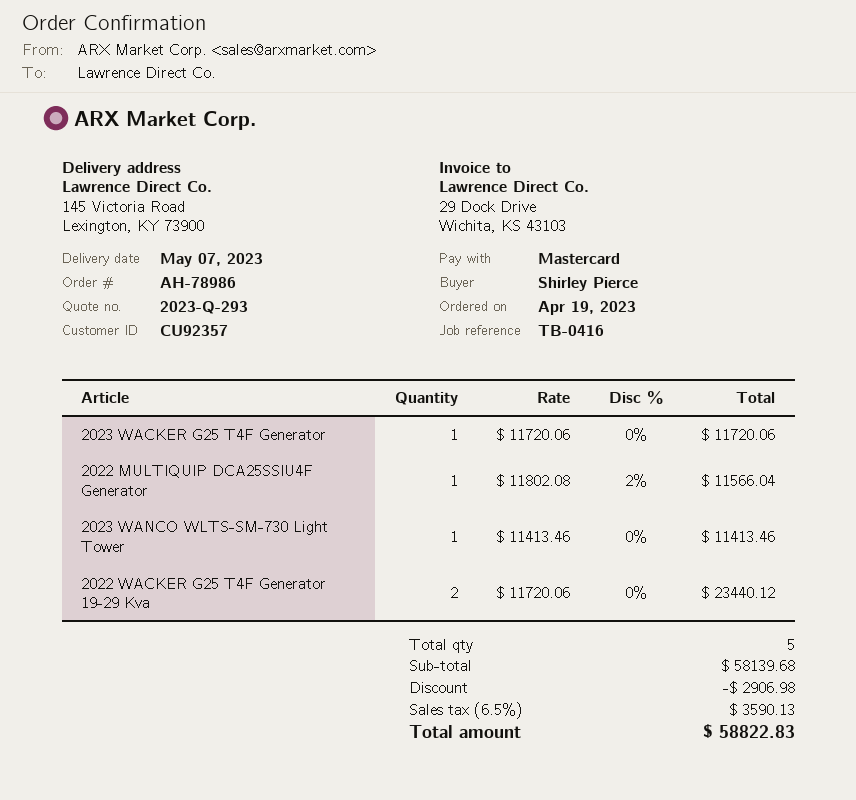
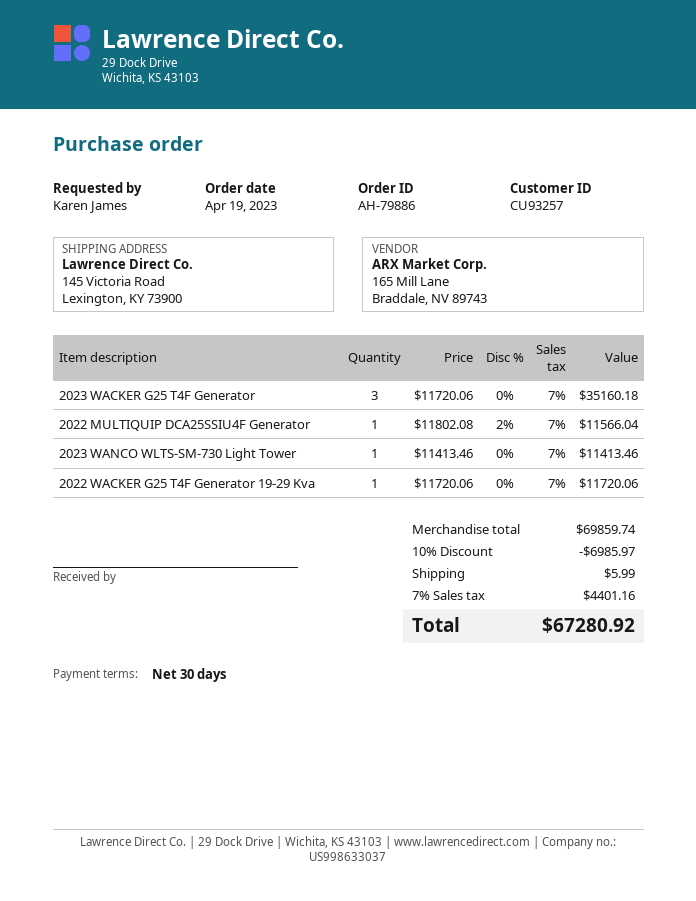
order number: AH-78986 -> AH-79886
customer number: CU92357 -> CU93257
ordered by: Shirley Pierce -> Karen James
2023 WACKER G25 T4F Generator: 1 x 11720.06 = 11720.06 -> 3 x 11720.06 = 35160.18
2022 WACKER G25 T4F Generator 19-29 Kva: 2 x 11720.06 = 23440.12 -> 1 x 11720.06 = 11720.06
subtotal: 58139.68 -> 69859.74
discount: 2906.98 -> 6985.97
shipping: none -> 5.99
tax: 6.5% = 3590.13 -> 7% = 4401.16
total: 58822.83 -> 67280.92

